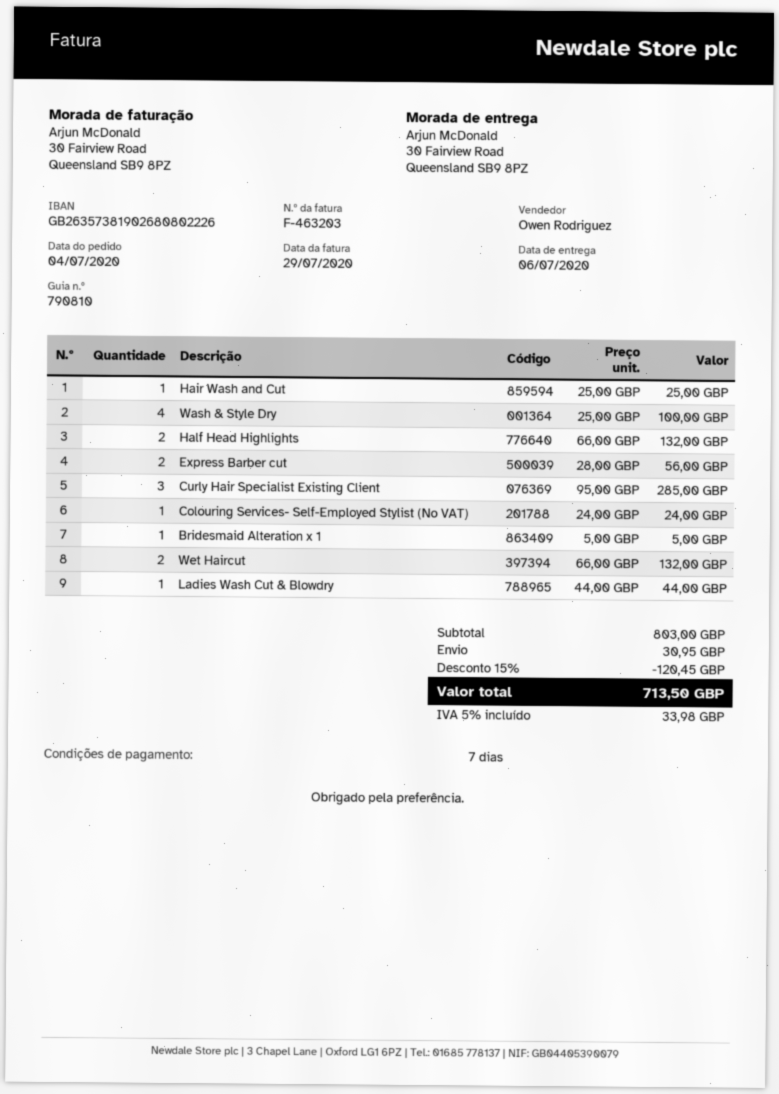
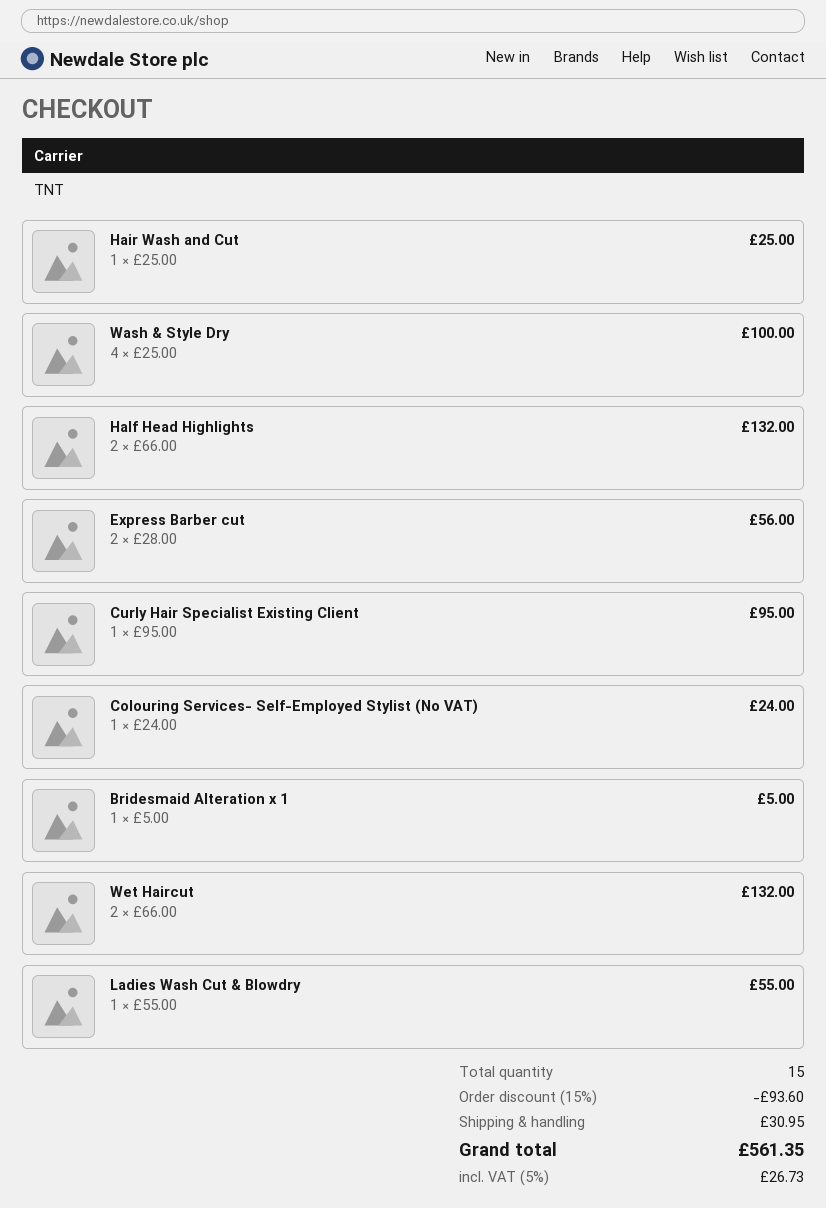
Curly Hair Specialist Existing Client: 3 x 95.00 = 285.00 -> 1 x 95.00 = 95.00
Ladies Wash Cut & Blowdry: 1 x 44.00 = 44.00 -> 1 x 55.00 = 55.00
discount: 15% = 120.45 -> 15% = 93.60
tax: 5% = 33.98 -> 5% = 26.73
total: 713.50 -> 561.35

